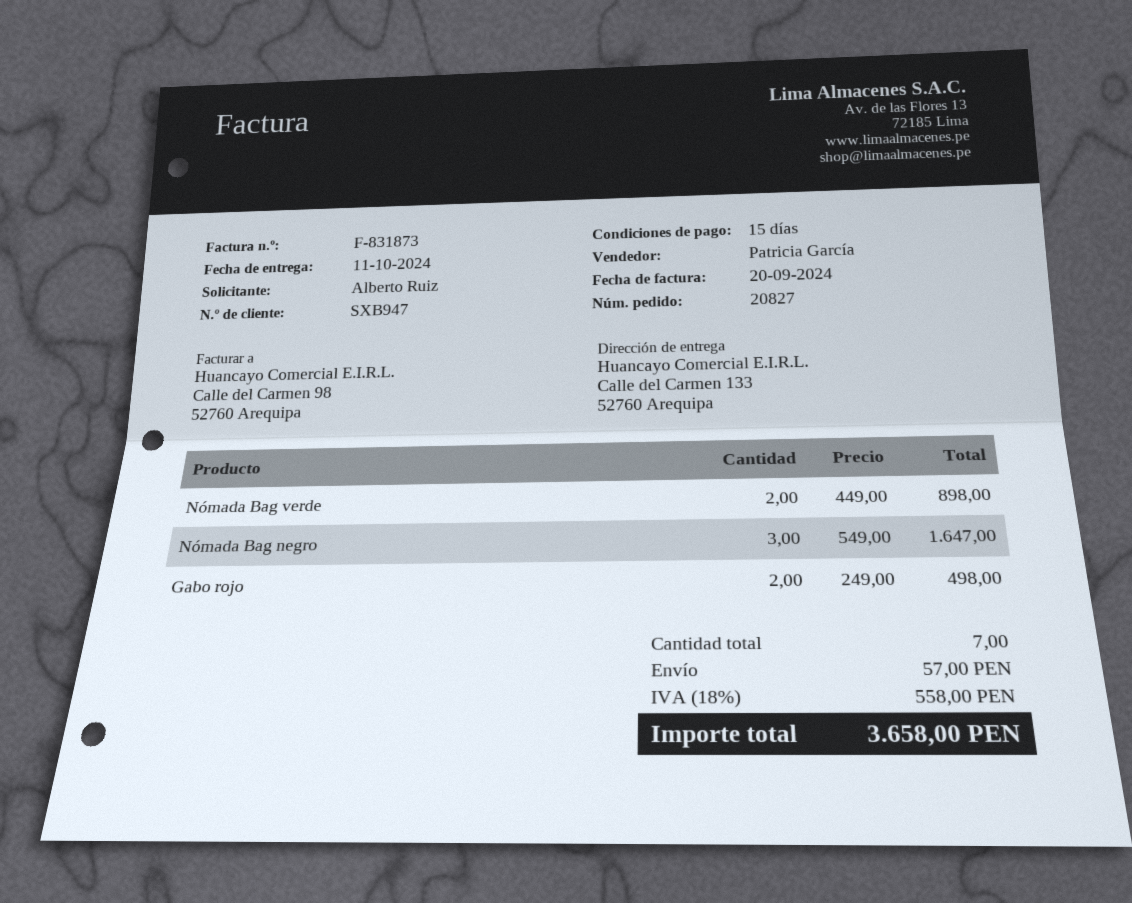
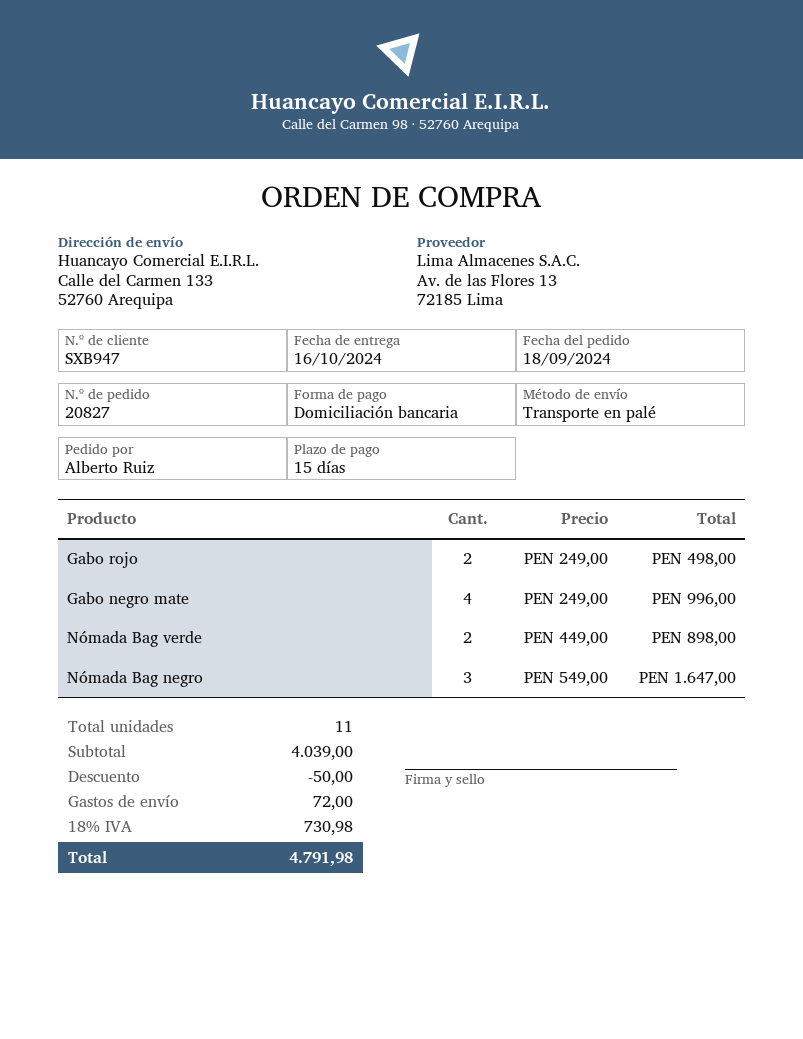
delivery date: 2024-10-11 -> 2024-10-16
Gabo negro mate: none -> 4 x 249.00 = 996.00
total quantity: 7 -> 11
discount: none -> 50.00
shipping: 57.00 -> 72.00
tax: 18% = 558.00 -> 18% = 730.98
total: 3658.00 -> 4791.98

